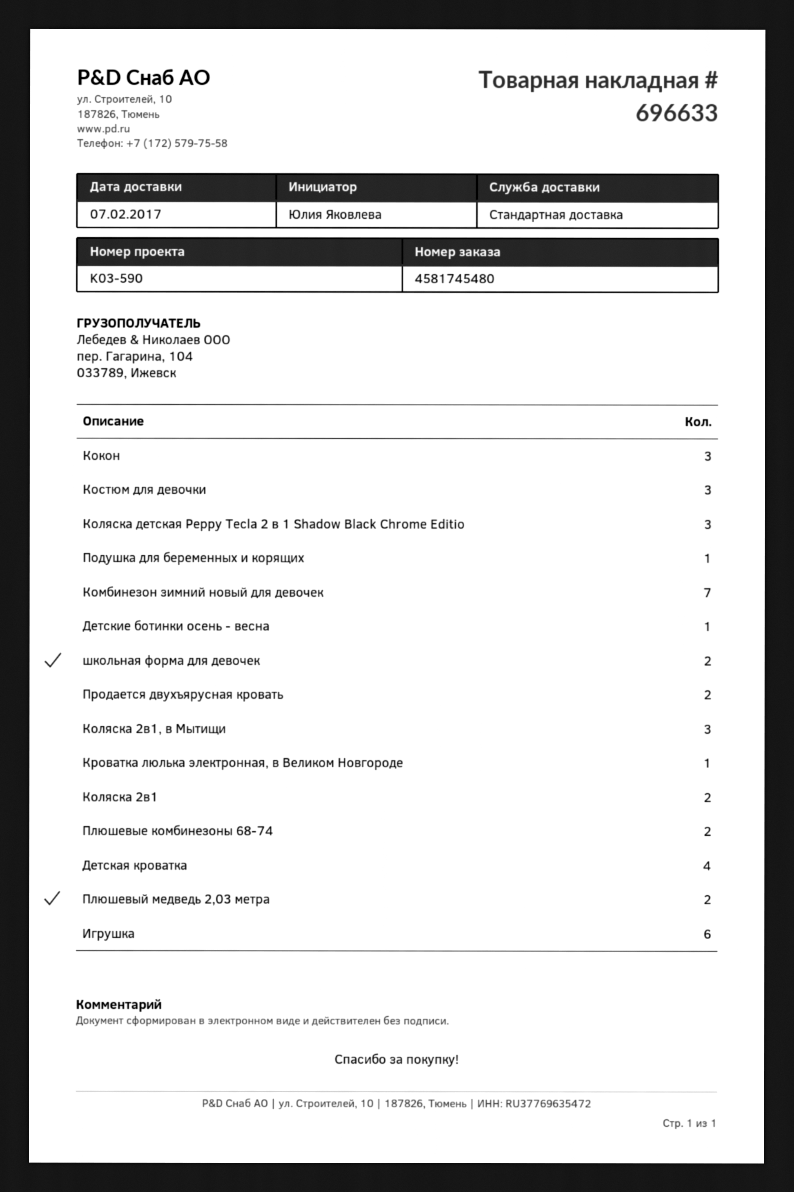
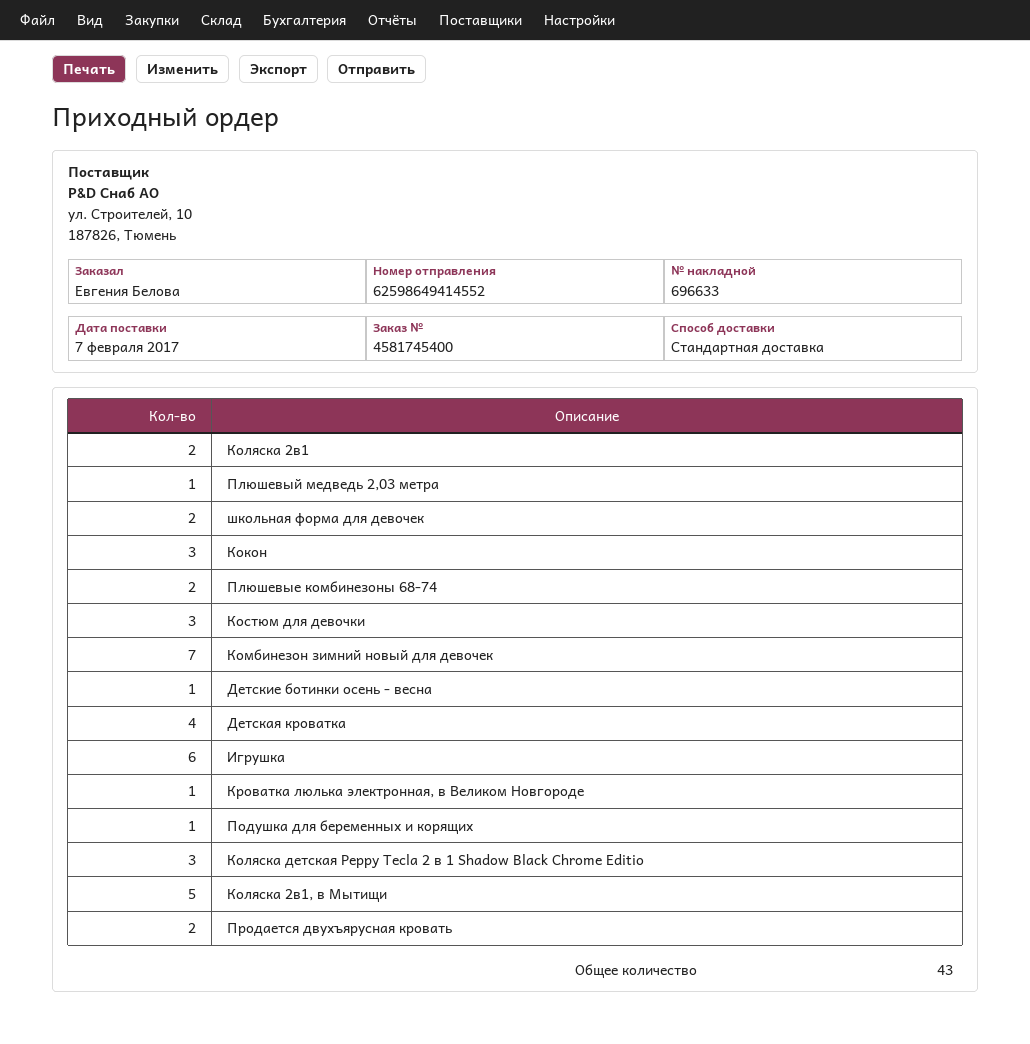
order number: 4581745480 -> 4581745400
ordered by: Юлия Яковлева -> Евгения Белова
Коляска 2в1, в Мытищи: 3 -> 5
Плюшевый медведь 2,03 метра: 2 -> 1

